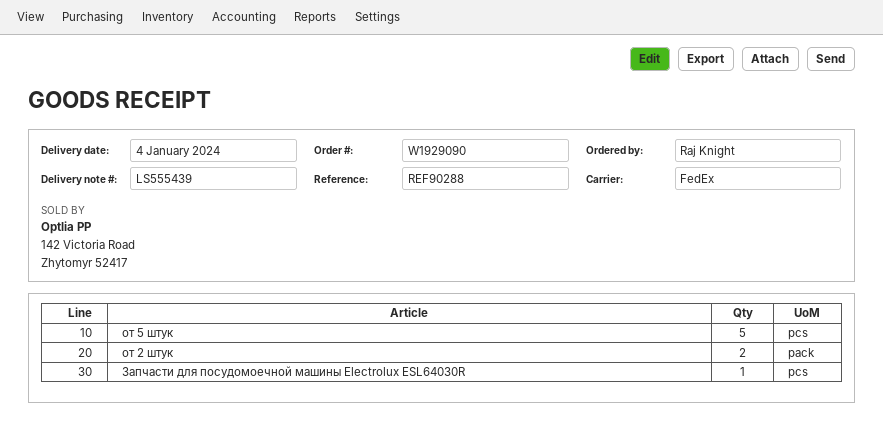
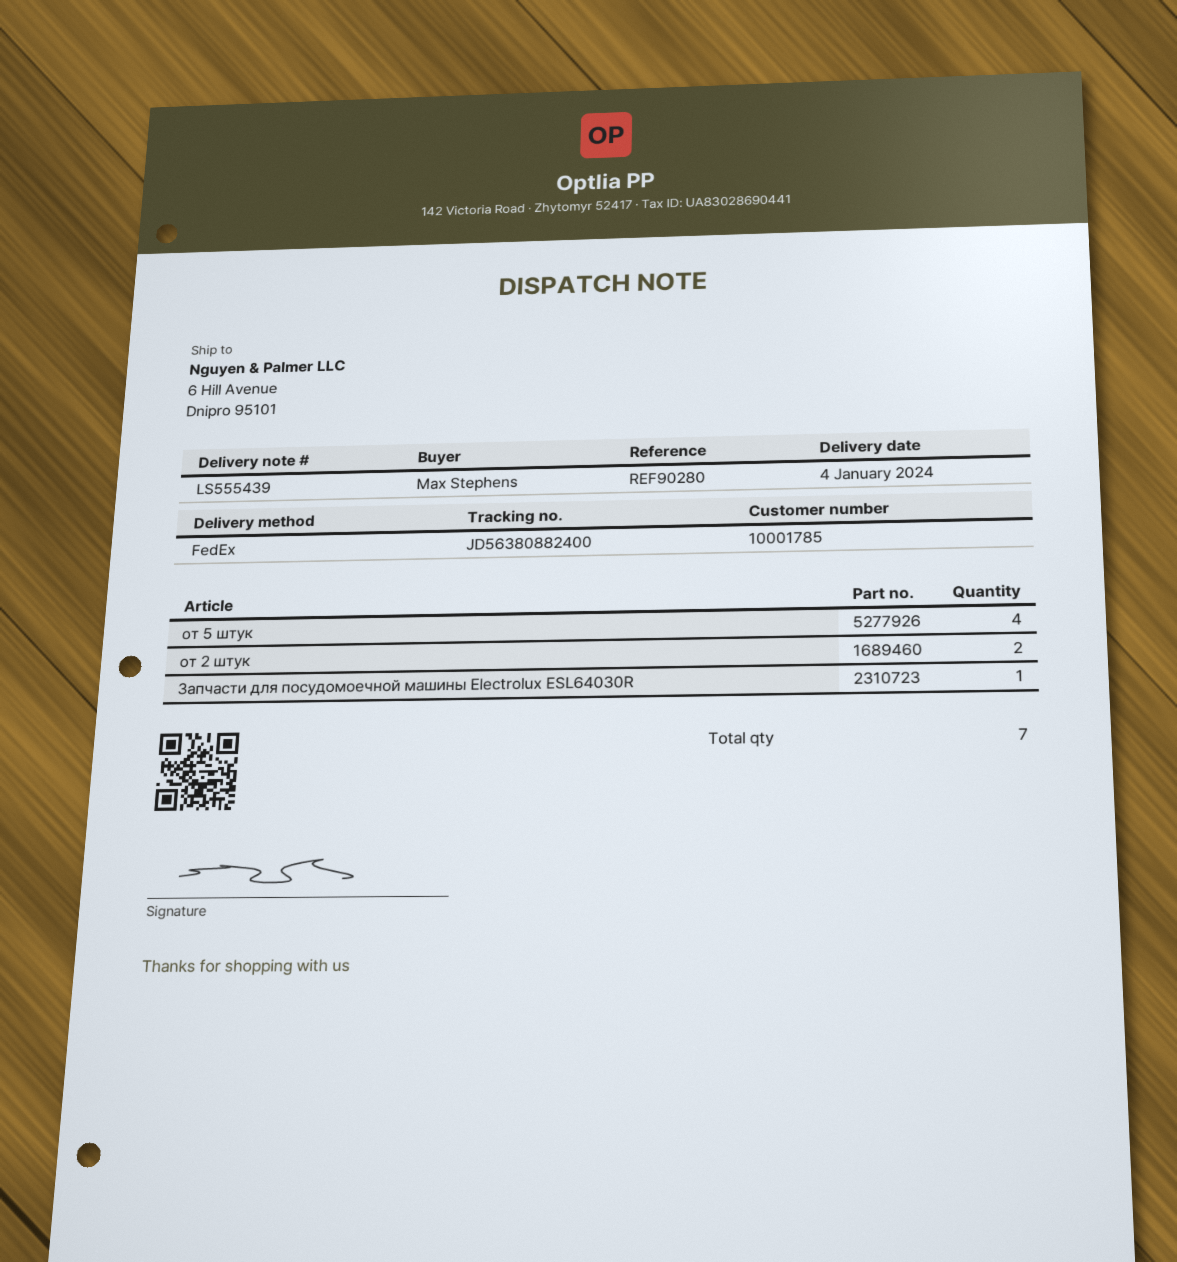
reference: REF90288 -> REF90280
ordered by: Raj Knight -> Max Stephens
от 5 штук: 5 -> 4

